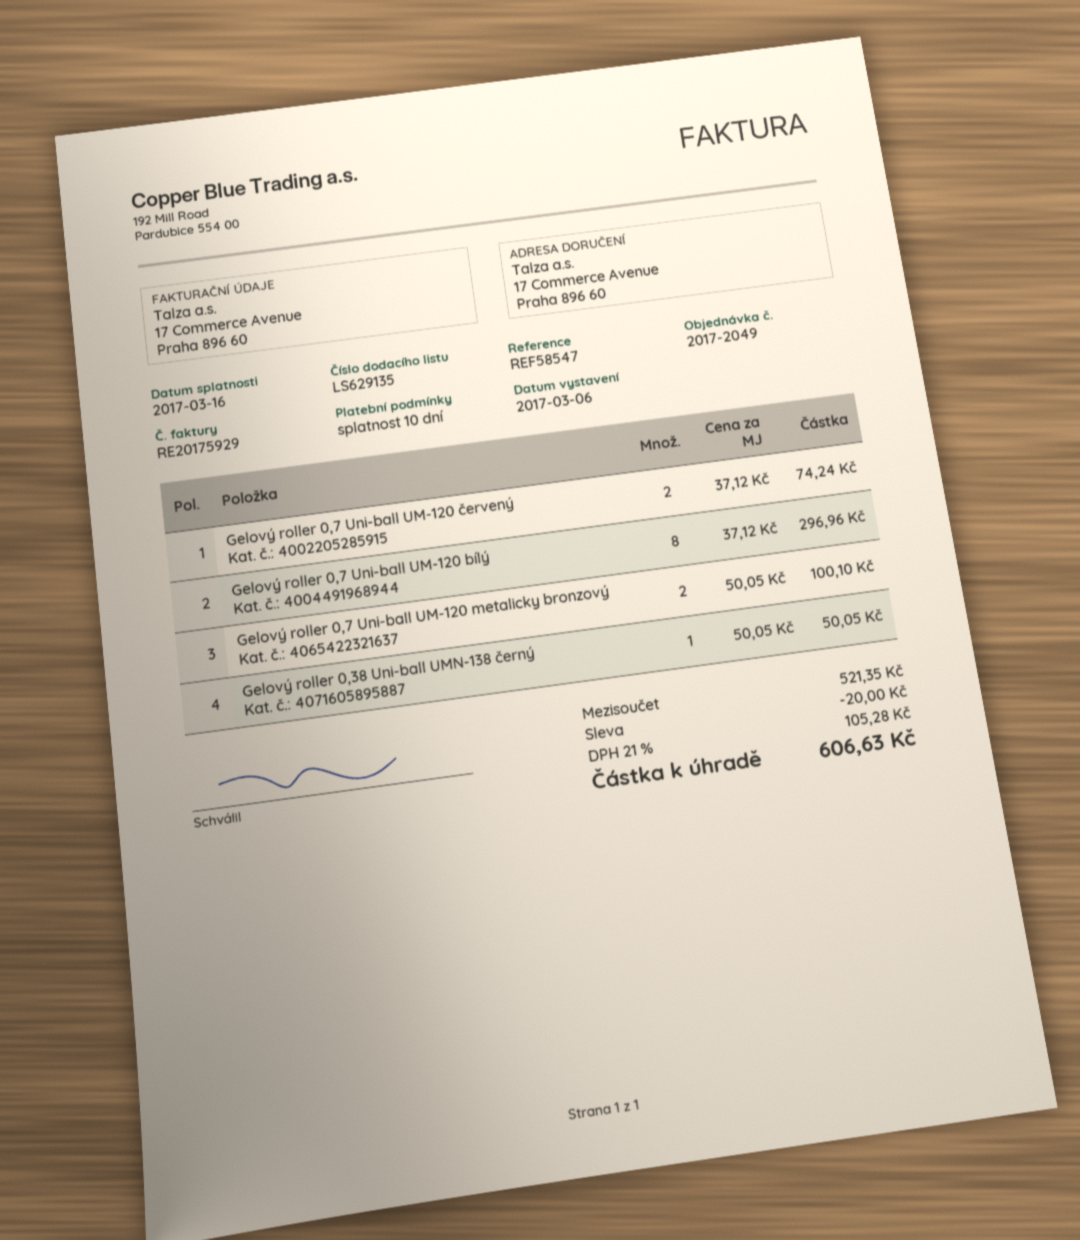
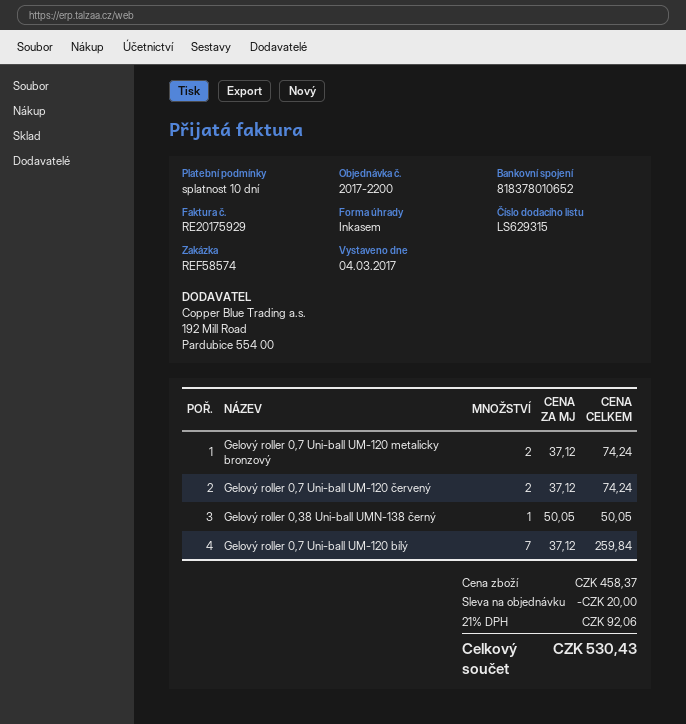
order number: 2017-2049 -> 2017-2200
delivery note number: LS629135 -> LS629315
invoice date: 2017-03-06 -> 2017-03-04
reference: REF58547 -> REF58574
Gelový roller 0,7 Uni-ball UM-120 bílý: 8 x 37.12 = 296.96 -> 7 x 37.12 = 259.84
Gelový roller 0,7 Uni-ball UM-120 metalicky bronzový: 2 x 50.05 = 100.10 -> 2 x 37.12 = 74.24
subtotal: 521.35 -> 458.37
tax: 21% = 105.28 -> 21% = 92.06
total: 606.63 -> 530.43

